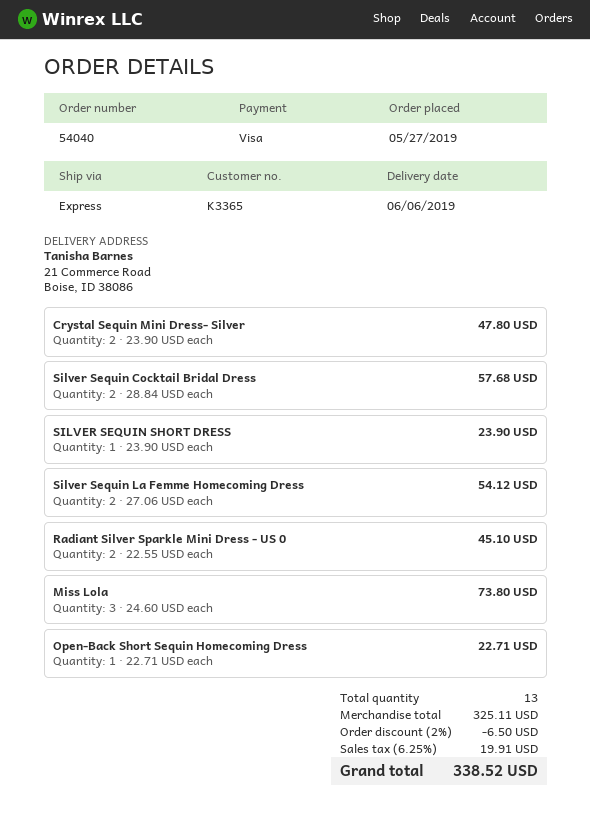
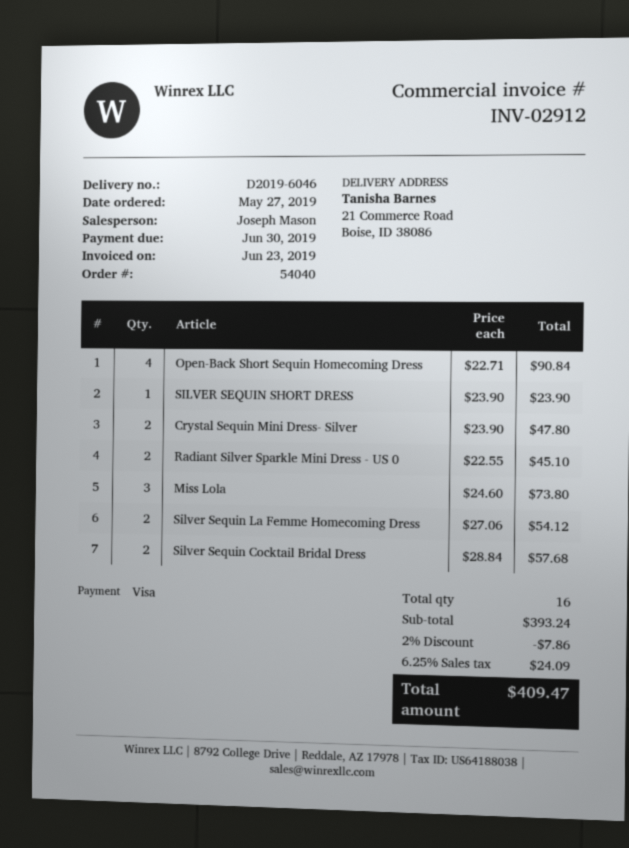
Open-Back Short Sequin Homecoming Dress: 1 x 22.71 = 22.71 -> 4 x 22.71 = 90.84
total quantity: 13 -> 16
subtotal: 325.11 -> 393.24
discount: 2% = 6.50 -> 2% = 7.86
tax: 6.25% = 19.91 -> 6.25% = 24.09
total: 338.52 -> 409.47

